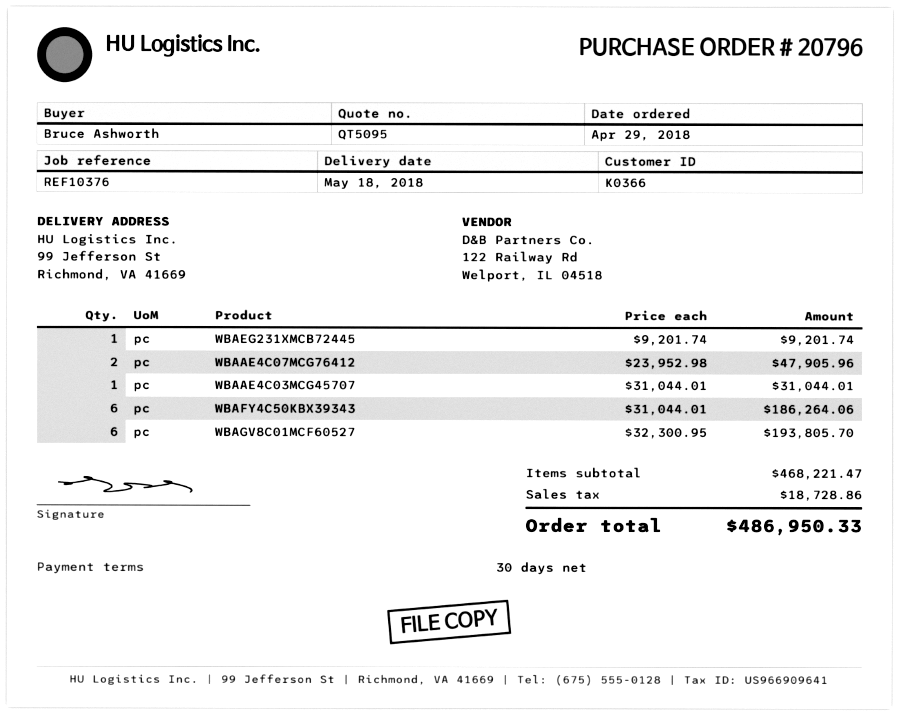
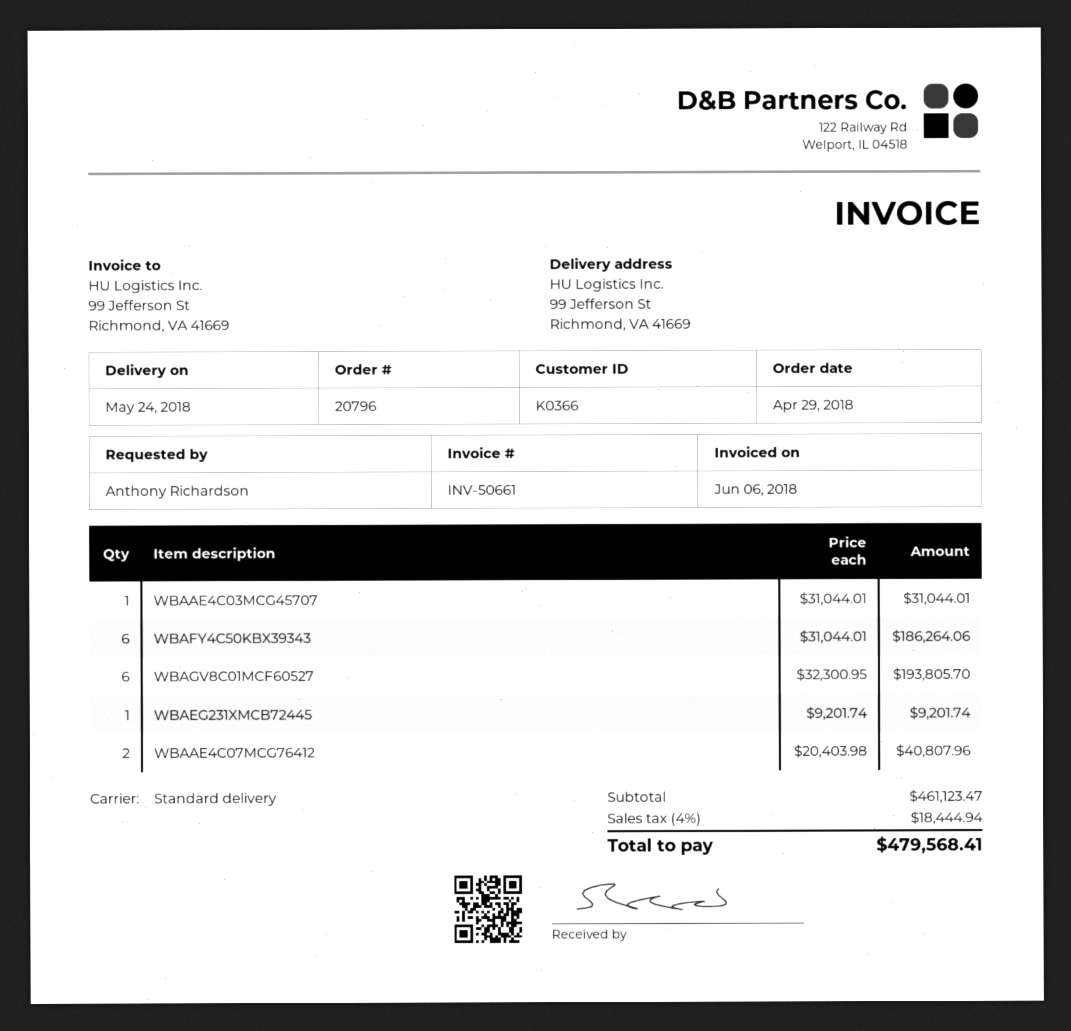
delivery date: 2018-05-18 -> 2018-05-24
ordered by: Bruce Ashworth -> Anthony Richardson
WBAAE4C07MCG76412: 2 x 23952.98 = 47905.96 -> 2 x 20403.98 = 40807.96
subtotal: 468221.47 -> 461123.47
tax: 18728.86 -> 18444.94
total: 486950.33 -> 479568.41

